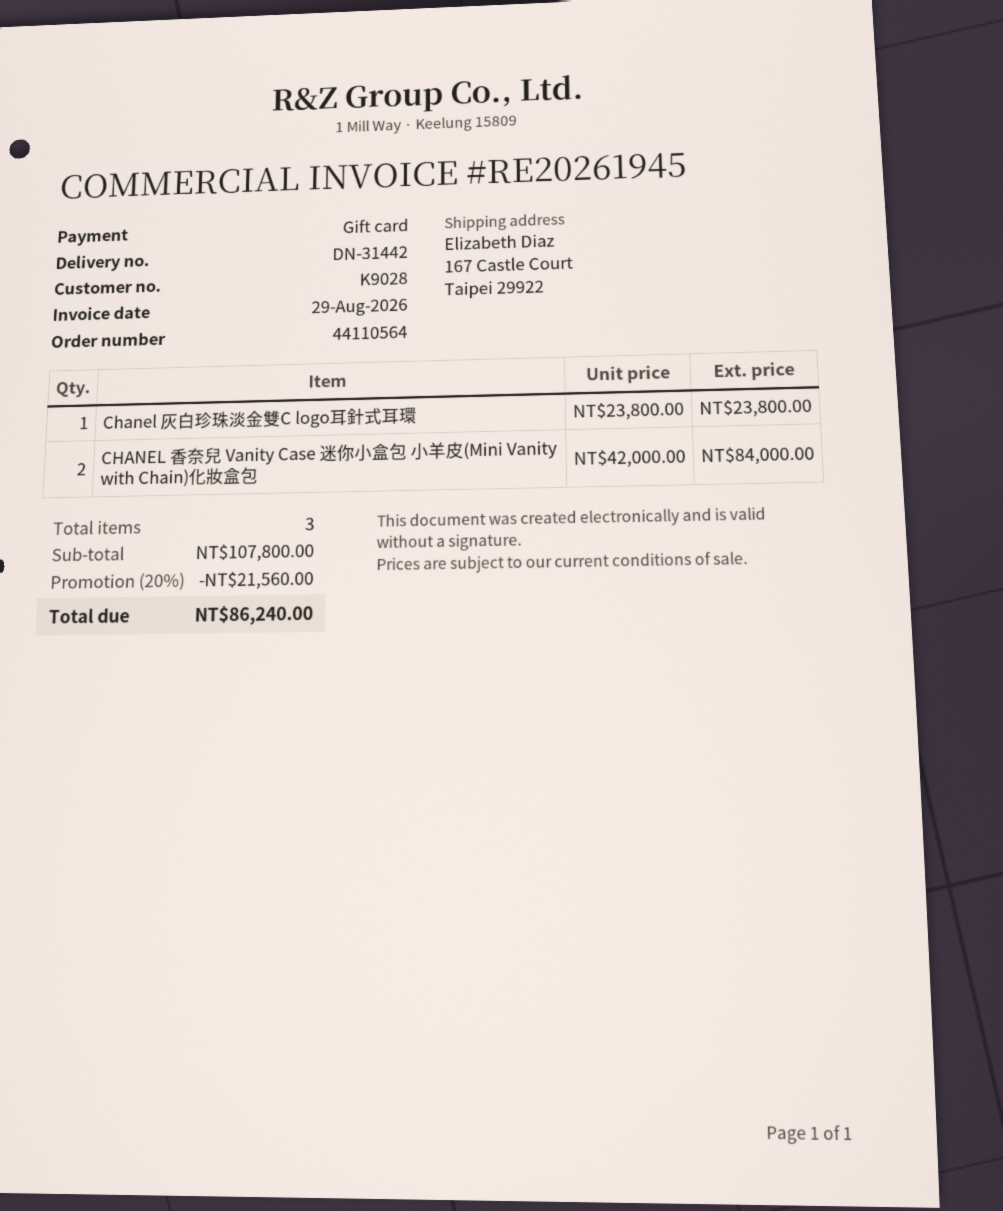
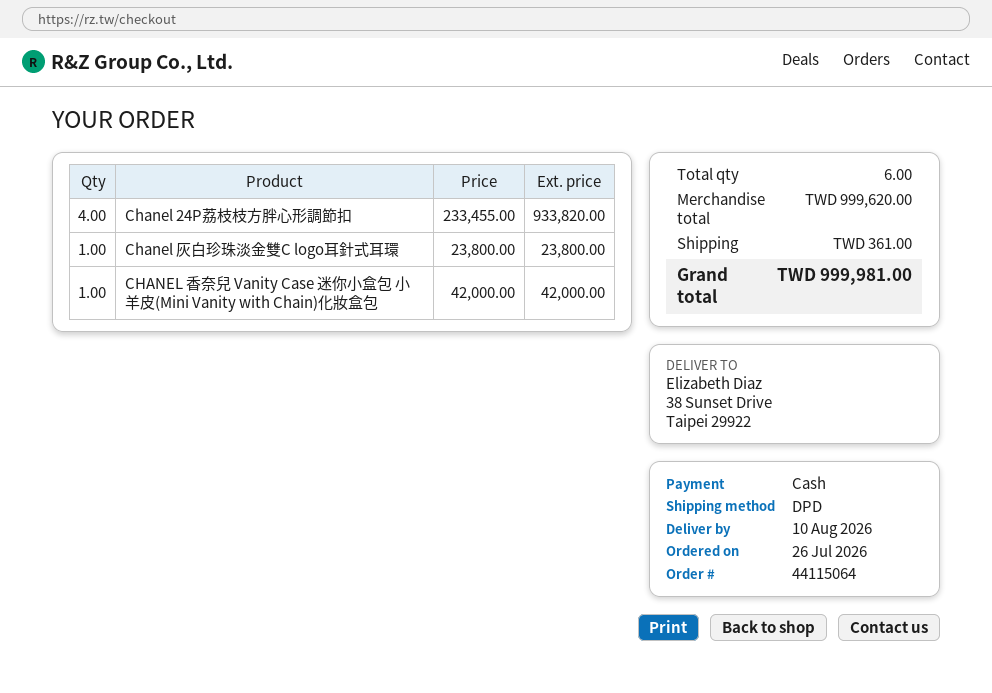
order number: 44110564 -> 44115064
payment method: gift card -> cash
ship to: 167 Castle Court, Taipei 29922 -> 38 Sunset Drive, Taipei 29922
CHANEL 香奈兒 Vanity Case 迷你小盒包 小羊皮(Mini Vanity with Chain)化妝盒包: 2 x 42000.00 = 84000.00 -> 1 x 42000.00 = 42000.00
Chanel 24P荔枝枝方胖心形調節扣: none -> 4 x 233455.00 = 933820.00
total quantity: 3 -> 6
subtotal: 107800.00 -> 999620.00
discount: 20% = 21560.00 -> none
shipping: none -> 361.00
total: 86240.00 -> 999981.00

